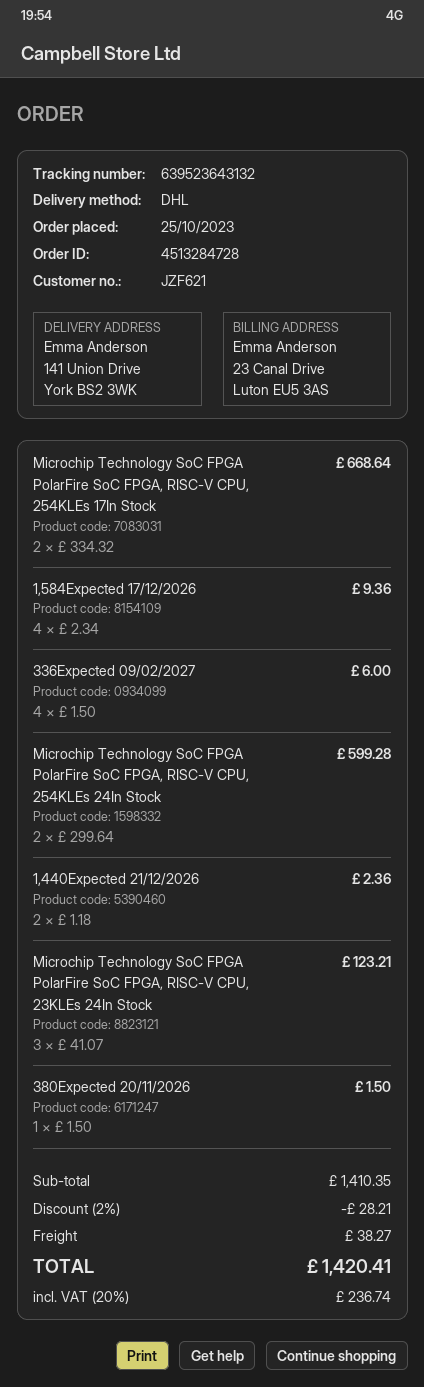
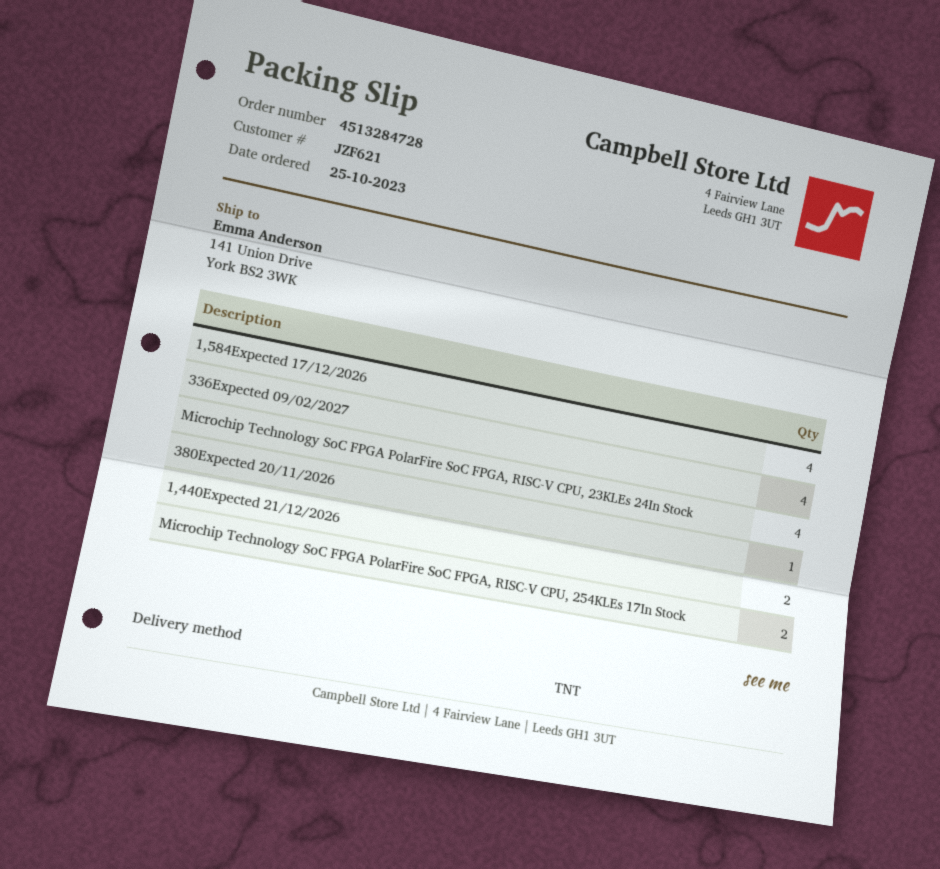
shipping method: DHL -> TNT
Microchip Technology SoC FPGA PolarFire SoC FPGA, RISC-V CPU, 254KLEs 24In Stock: 2 -> none
Microchip Technology SoC FPGA PolarFire SoC FPGA, RISC-V CPU, 23KLEs 24In Stock: 3 -> 4

